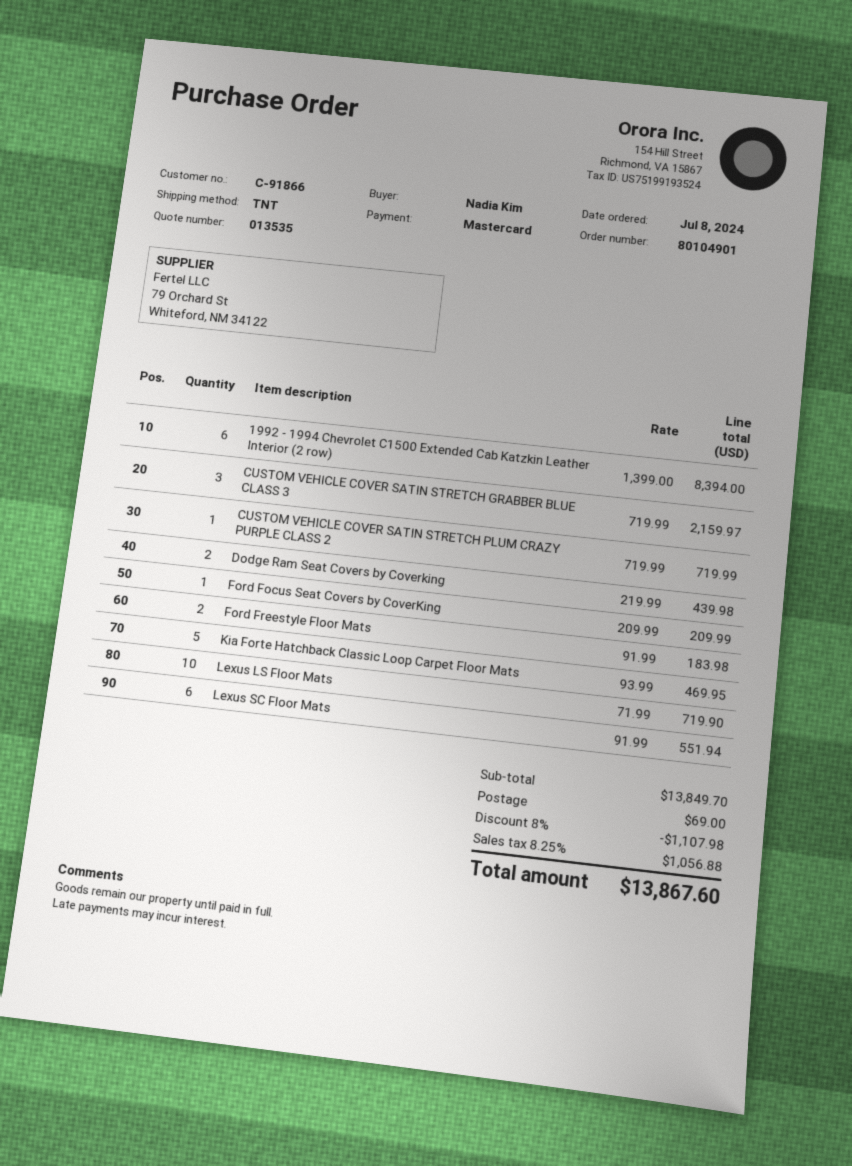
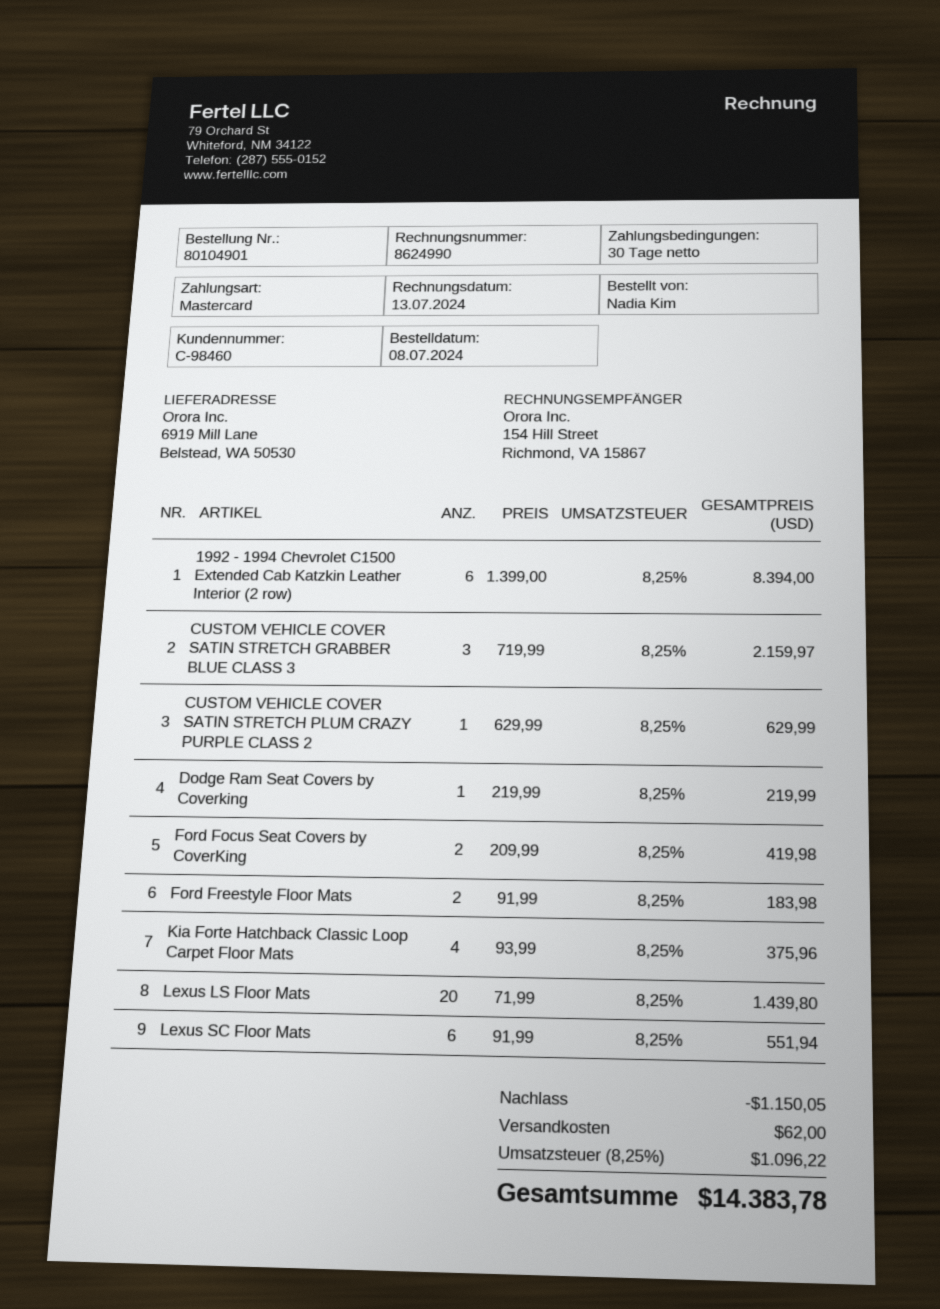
customer number: C-91866 -> C-98460
CUSTOM VEHICLE COVER SATIN STRETCH PLUM CRAZY PURPLE CLASS 2: 1 x 719.99 = 719.99 -> 1 x 629.99 = 629.99
Dodge Ram Seat Covers by Coverking: 2 x 219.99 = 439.98 -> 1 x 219.99 = 219.99
Ford Focus Seat Covers by CoverKing: 1 x 209.99 = 209.99 -> 2 x 209.99 = 419.98
Kia Forte Hatchback Classic Loop Carpet Floor Mats: 5 x 93.99 = 469.95 -> 4 x 93.99 = 375.96
Lexus LS Floor Mats: 10 x 71.99 = 719.90 -> 20 x 71.99 = 1439.80
discount: 1107.98 -> 1150.05
shipping: 69.00 -> 62.00
tax: 8.25% = 1056.88 -> 8.25% = 1096.22
total: 13867.60 -> 14383.78

